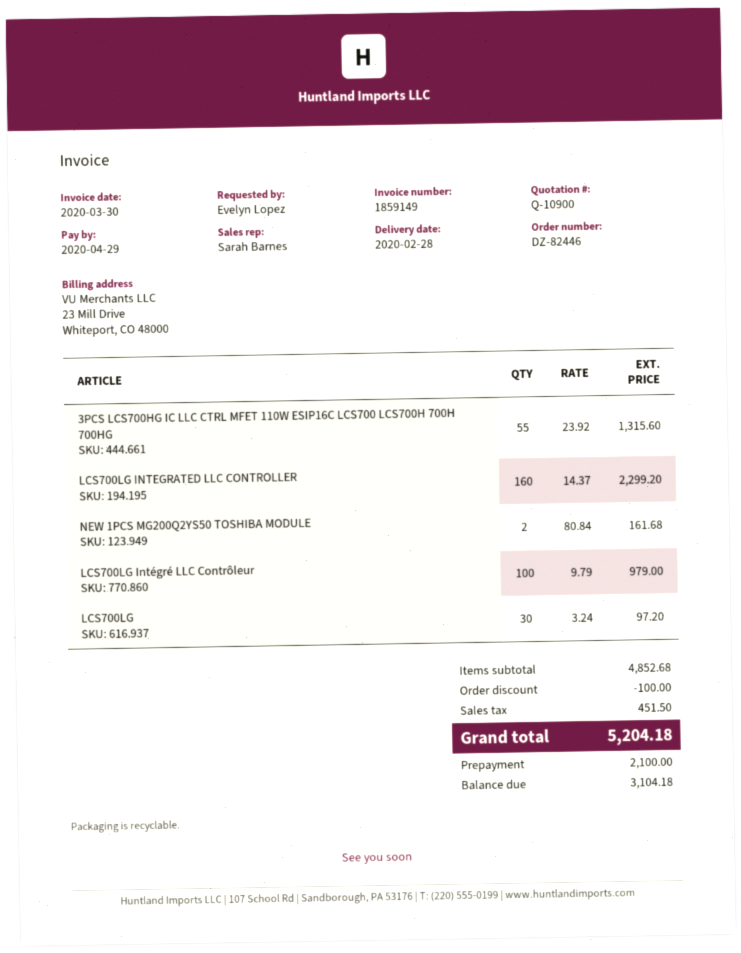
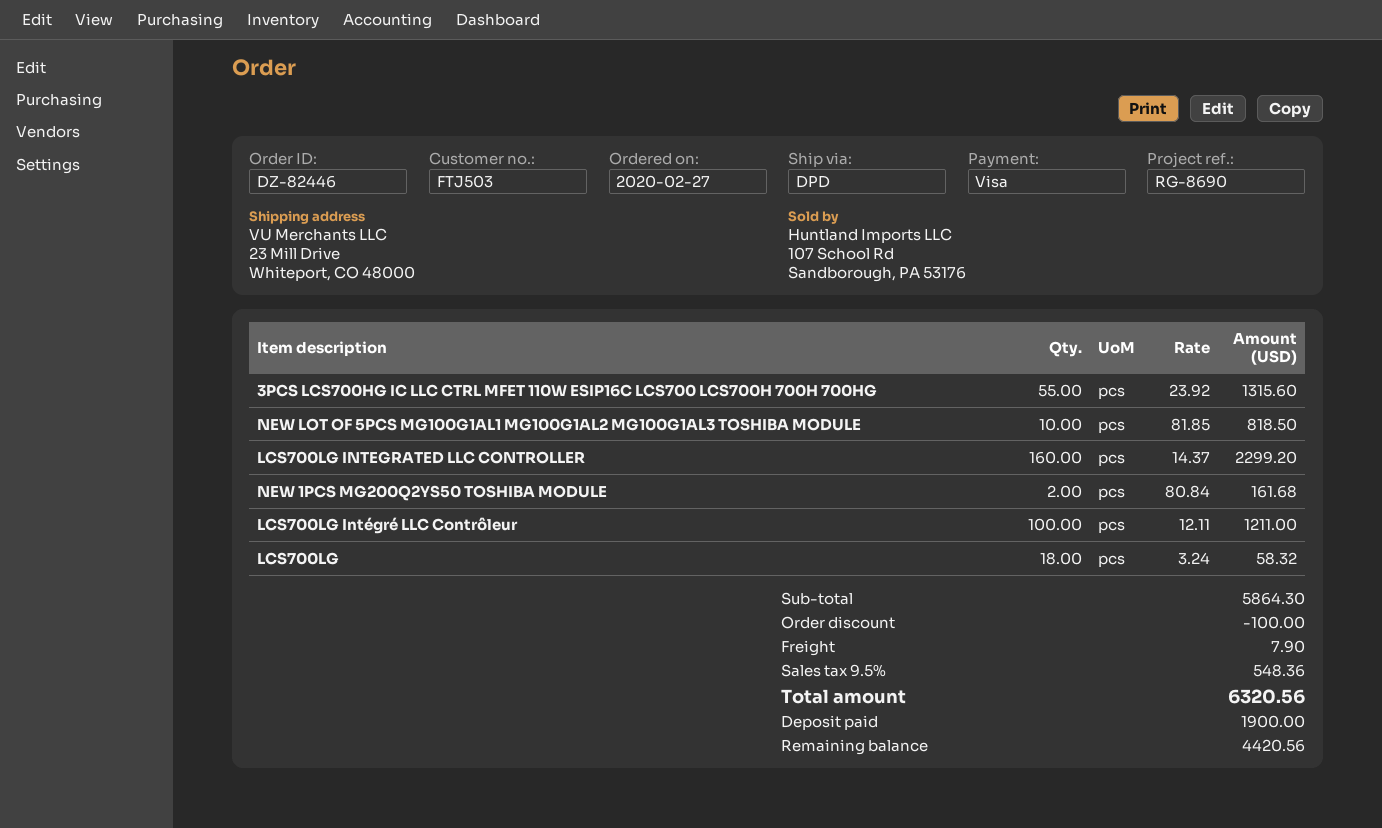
LCS700LG Intégré LLC Contrôleur: 100 x 9.79 = 979.00 -> 100 x 12.11 = 1211.00
LCS700LG: 30 x 3.24 = 97.20 -> 18 x 3.24 = 58.32
NEW LOT OF 5PCS MG100G1AL1 MG100G1AL2 MG100G1AL3 TOSHIBA MODULE: none -> 10 x 81.85 = 818.50
subtotal: 4852.68 -> 5864.30
shipping: none -> 7.90
tax: 451.50 -> 548.36
total: 5204.18 -> 6320.56
deposit: 2100.00 -> 1900.00
balance: 3104.18 -> 4420.56

